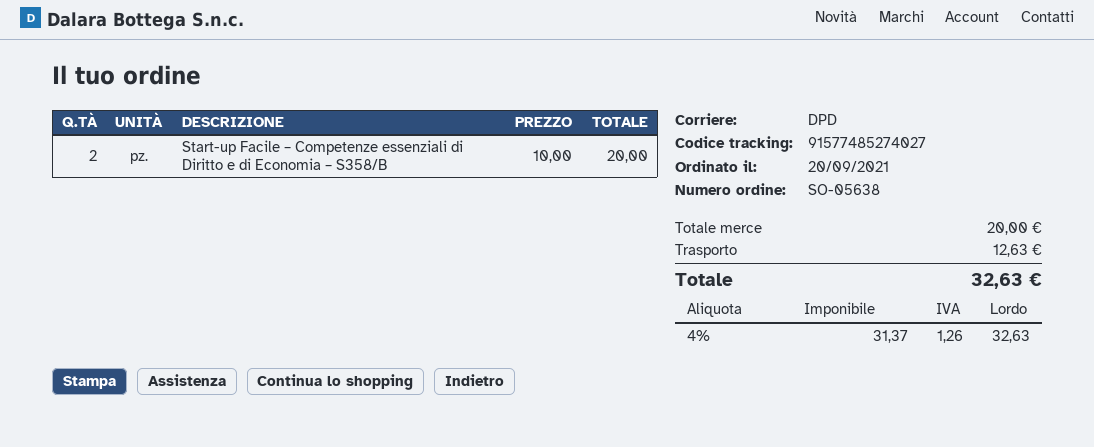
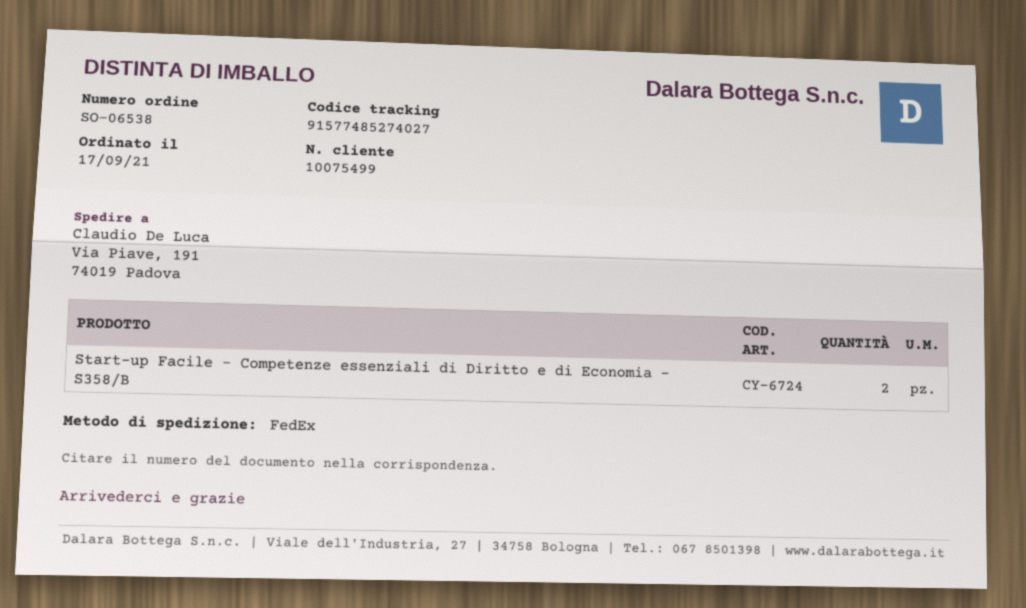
order number: SO-05638 -> SO-06538
order date: 2021-09-20 -> 2021-09-17
shipping method: DPD -> FedEx

